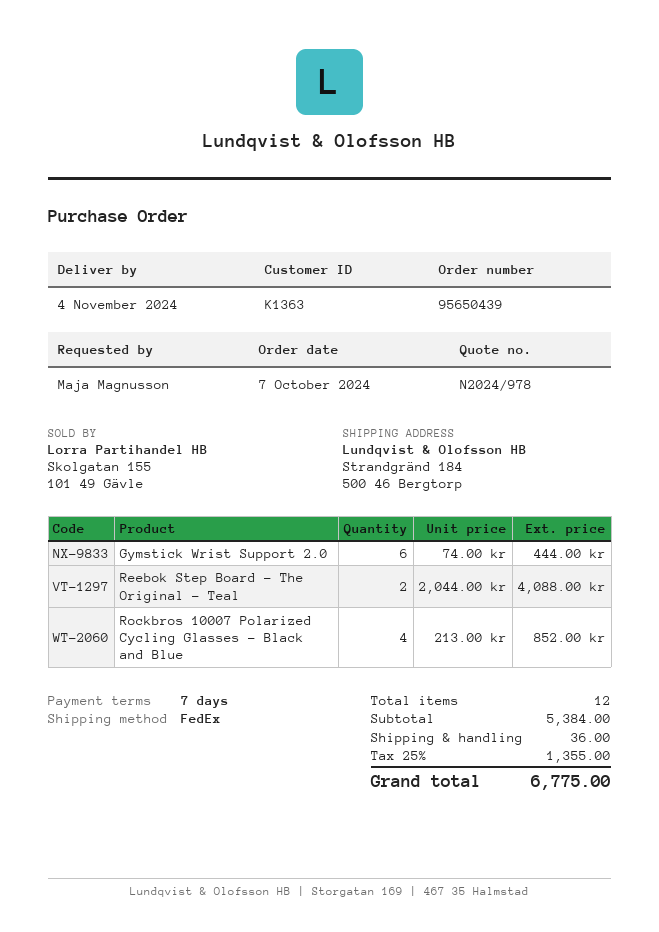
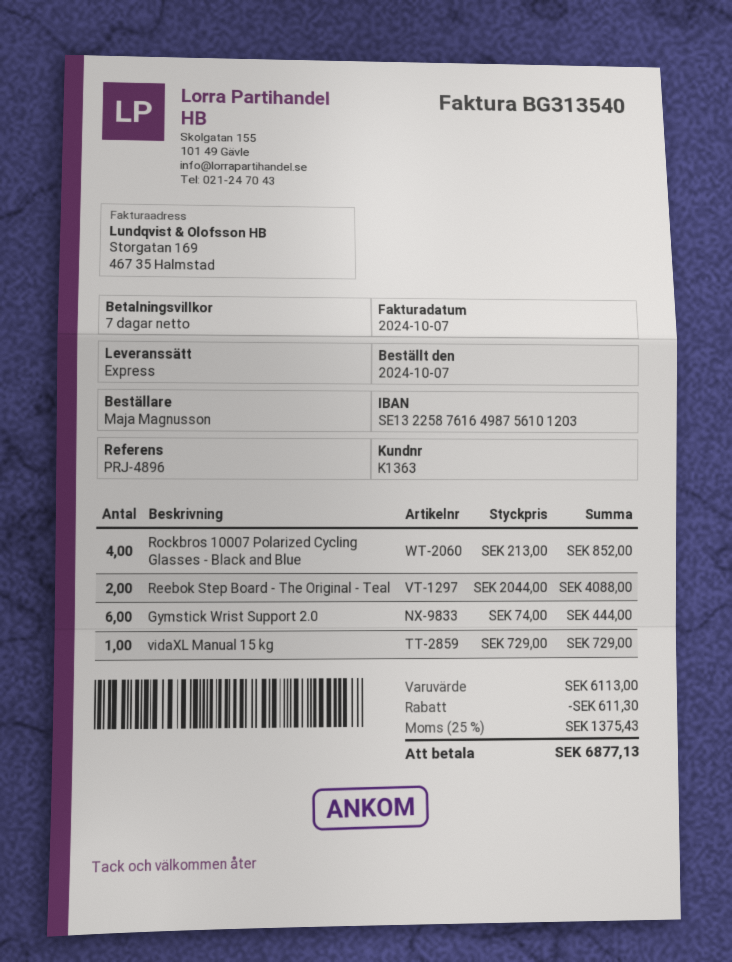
shipping method: FedEx -> express
vidaXL Manual 15 kg: none -> 1 x 729.00 = 729.00
subtotal: 5384.00 -> 6113.00
discount: none -> 611.30
shipping: 36.00 -> none
tax: 25% = 1355.00 -> 25% = 1375.43
total: 6775.00 -> 6877.13

